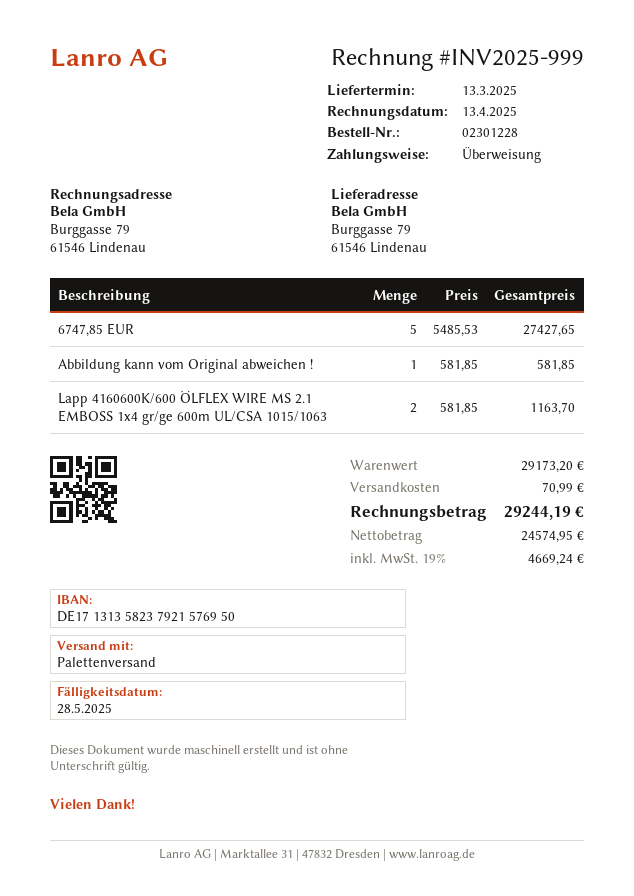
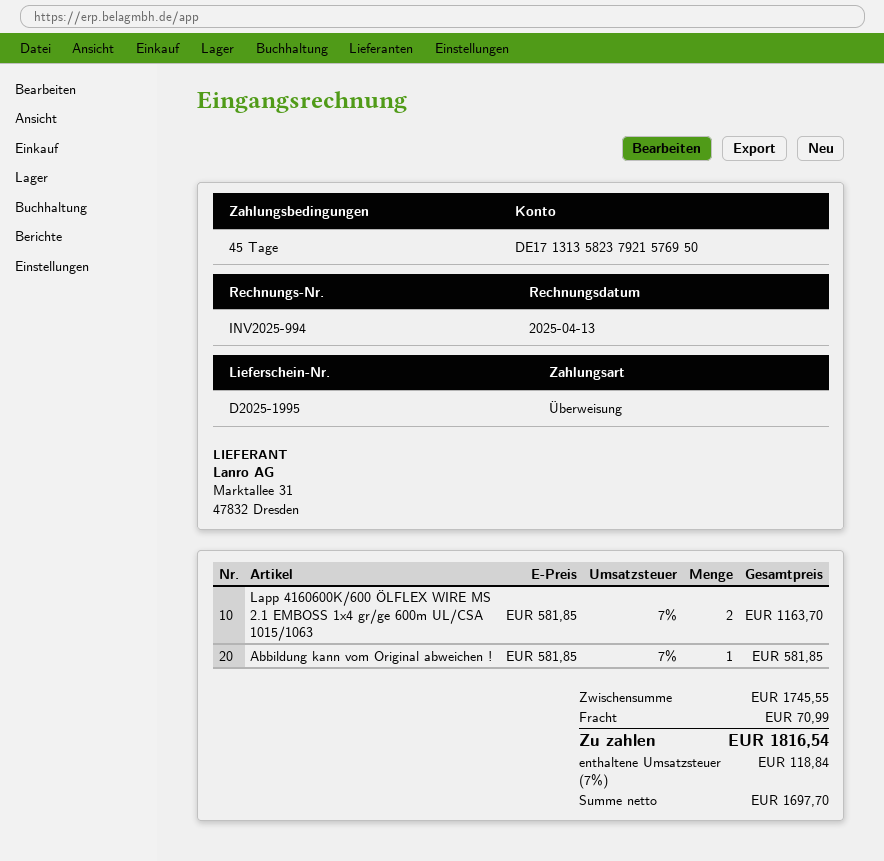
invoice number: INV2025-999 -> INV2025-994
6747,85 EUR: 5 x 5485.53 = 27427.65 -> none
subtotal: 29173.20 -> 1745.55
net: 24574.95 -> 1697.70
tax: 19% = 4669.24 -> 7% = 118.84
total: 29244.19 -> 1816.54

